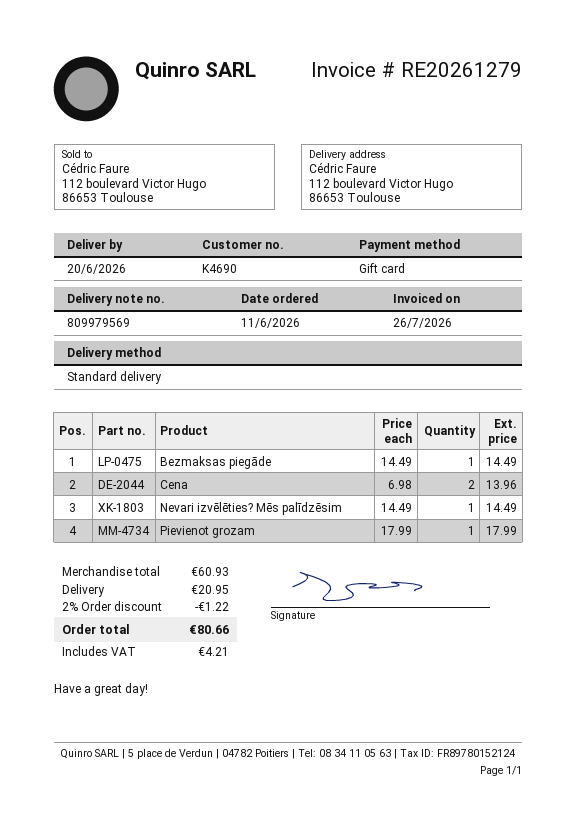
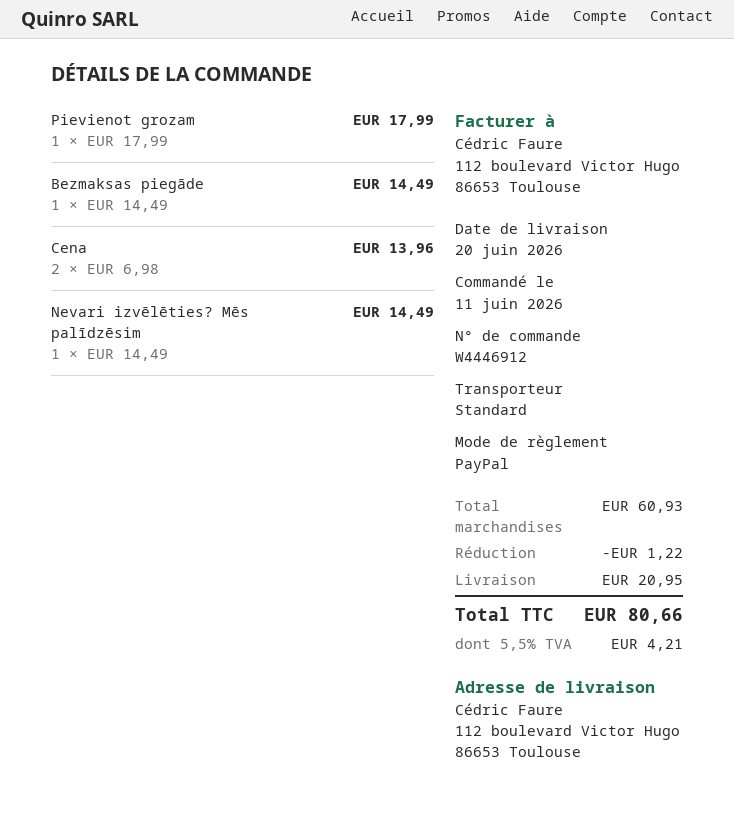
payment method: gift card -> PayPal

